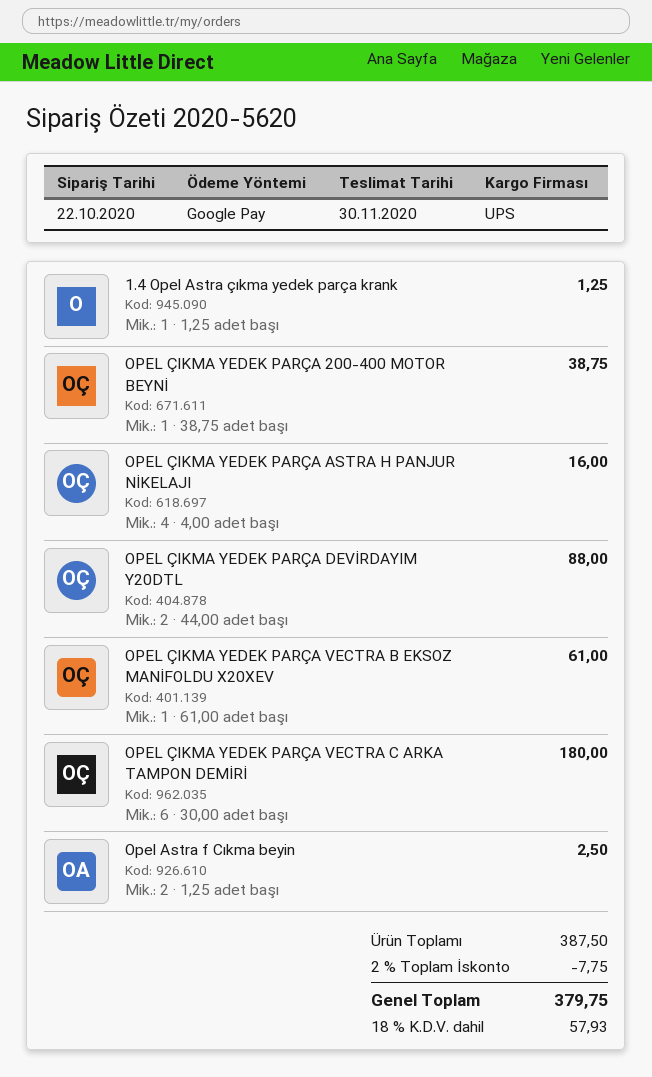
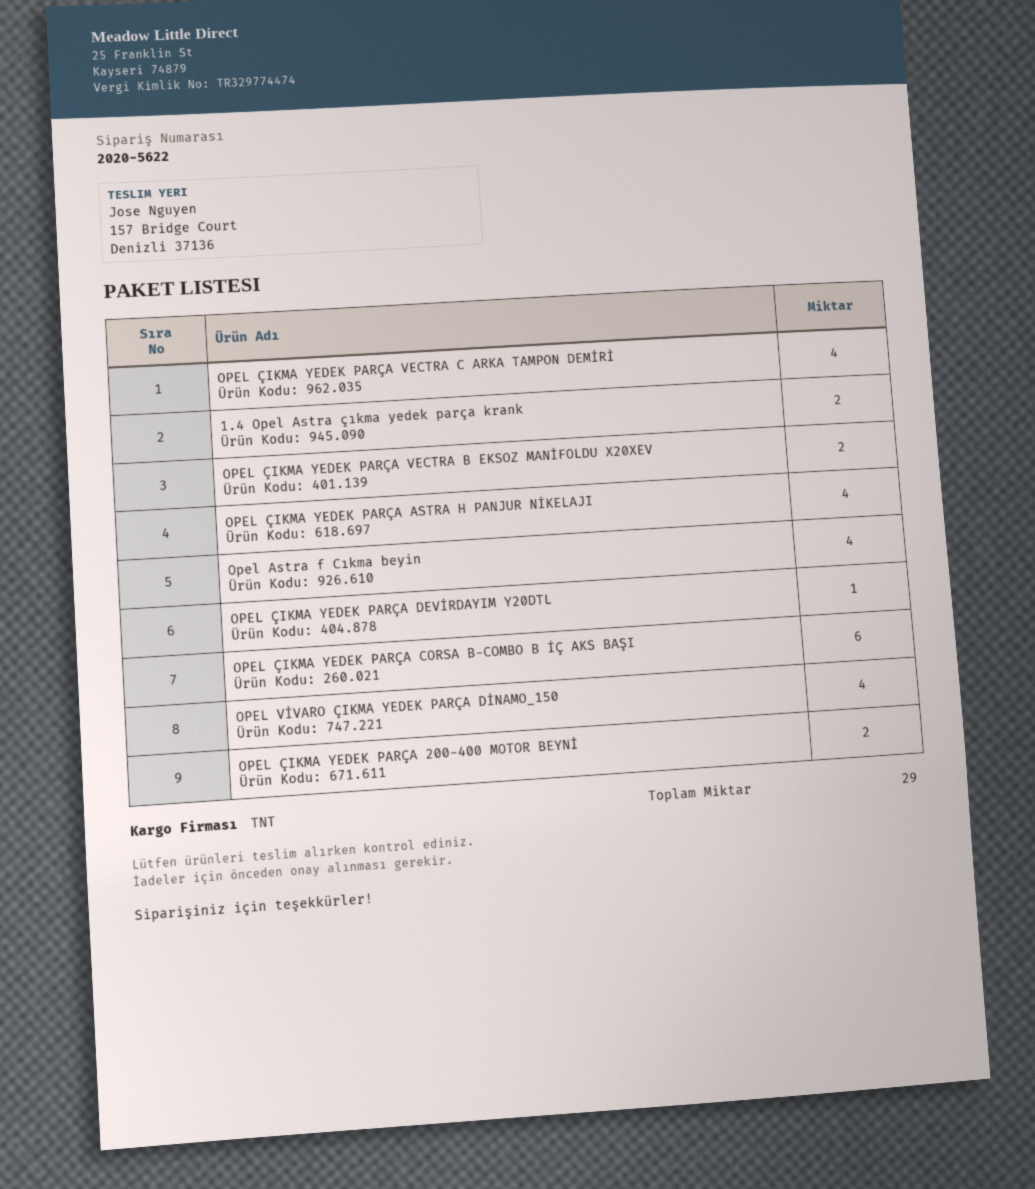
order number: 2020-5620 -> 2020-5622
shipping method: UPS -> TNT
1.4 Opel Astra çıkma yedek parça krank: 1 -> 2
OPEL ÇIKMA YEDEK PARÇA 200-400 MOTOR BEYNİ: 1 -> 2
OPEL ÇIKMA YEDEK PARÇA DEVİRDAYIM Y20DTL: 2 -> 1
OPEL ÇIKMA YEDEK PARÇA VECTRA B EKSOZ MANİFOLDU X20XEV: 1 -> 2
OPEL ÇIKMA YEDEK PARÇA VECTRA C ARKA TAMPON DEMİRİ: 6 -> 4
Opel Astra f Cıkma beyin: 2 -> 4
OPEL ÇIKMA YEDEK PARÇA CORSA B-COMBO B İÇ AKS BAŞI: none -> 6
OPEL VİVARO ÇIKMA YEDEK PARÇA DİNAMO_150: none -> 4

